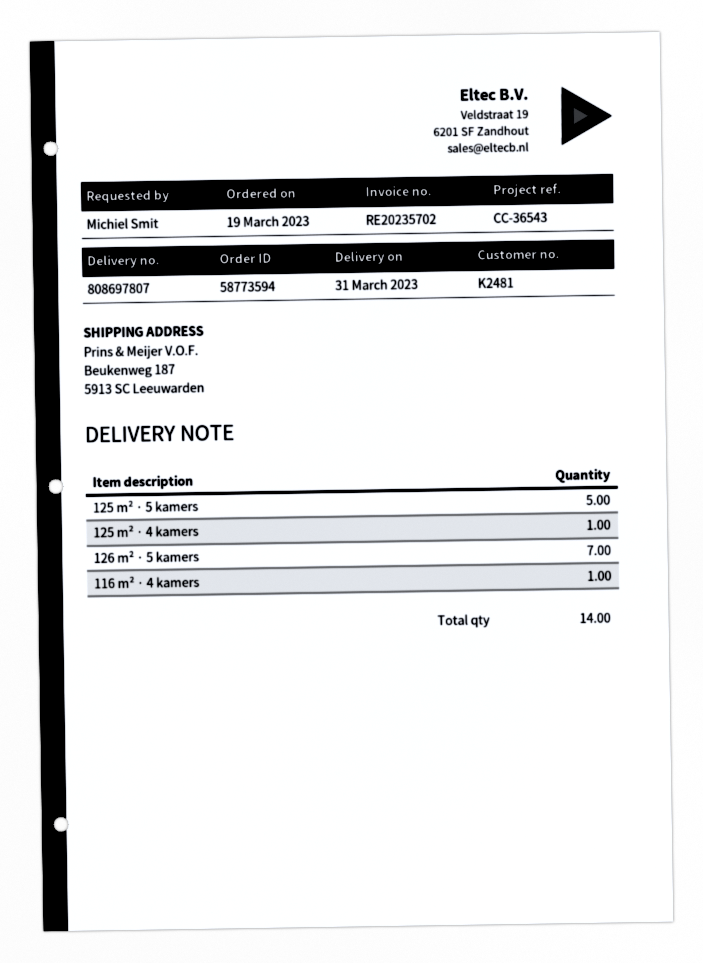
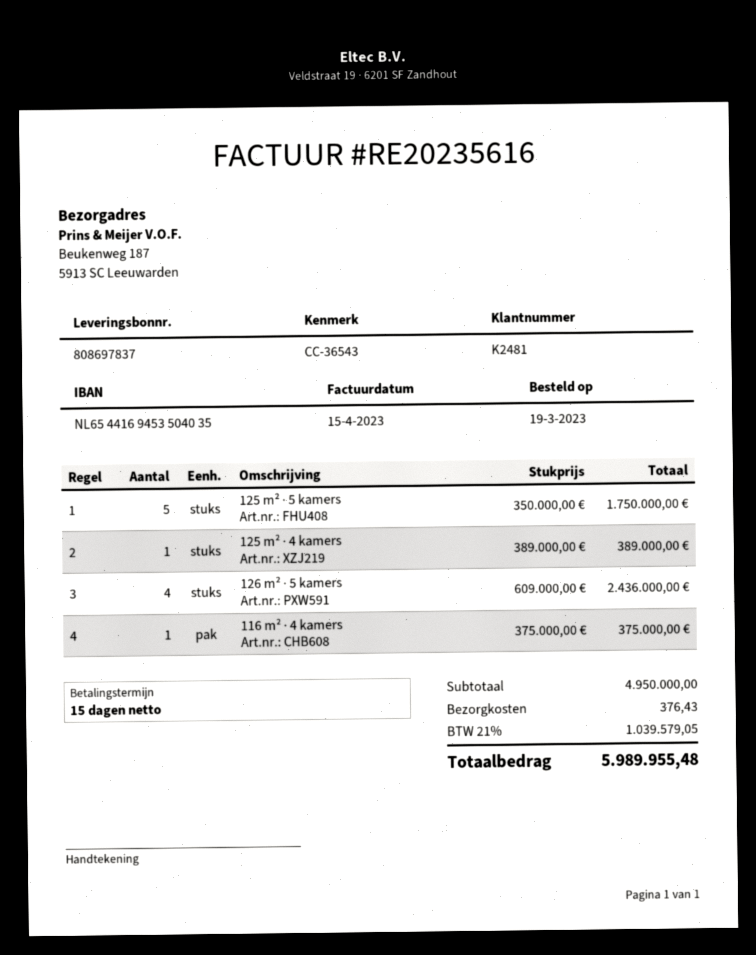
delivery note number: 808697807 -> 808697837
invoice number: RE20235702 -> RE20235616
126 m² · 5 kamers: 7 -> 4

